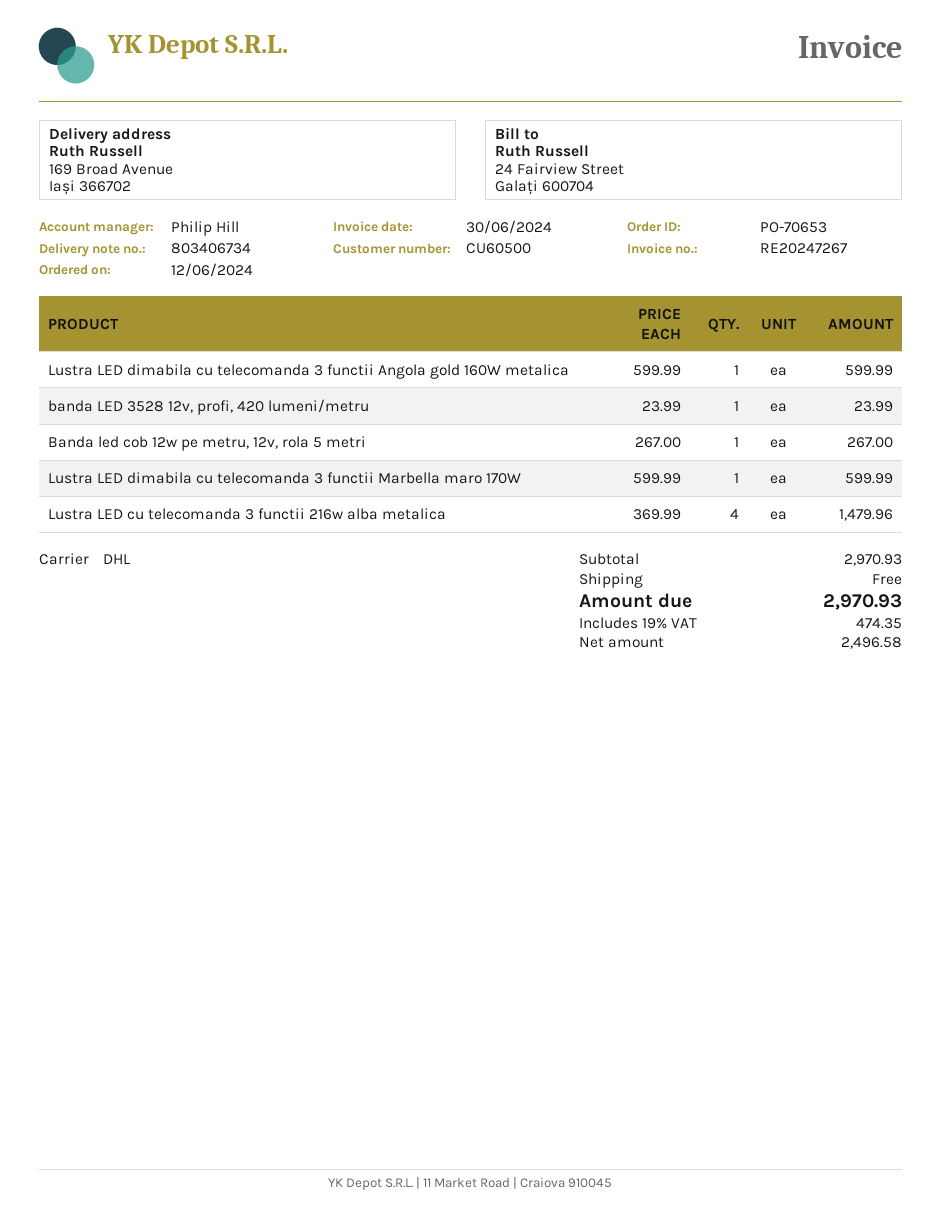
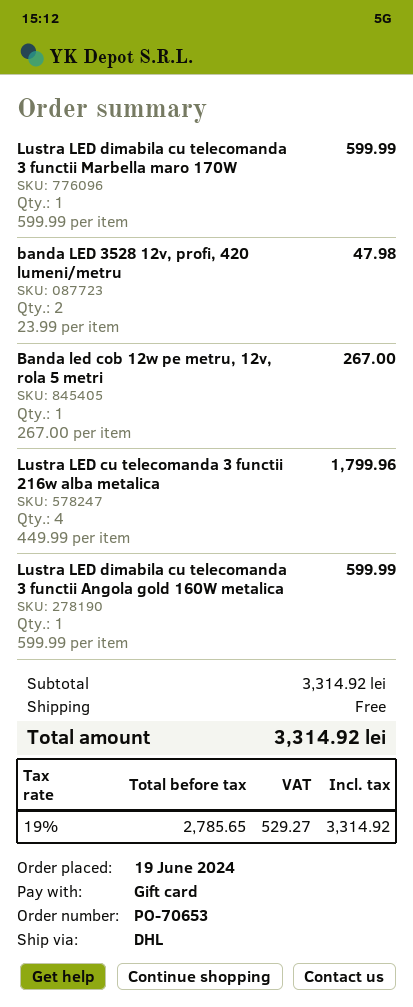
order date: 2024-06-12 -> 2024-06-19
banda LED 3528 12v, profi, 420 lumeni/metru: 1 x 23.99 = 23.99 -> 2 x 23.99 = 47.98
Lustra LED cu telecomanda 3 functii 216w alba metalica: 4 x 369.99 = 1479.96 -> 4 x 449.99 = 1799.96
subtotal: 2970.93 -> 3314.92
net: 2496.58 -> 2785.65
tax: 19% = 474.35 -> 19% = 529.27
total: 2970.93 -> 3314.92

